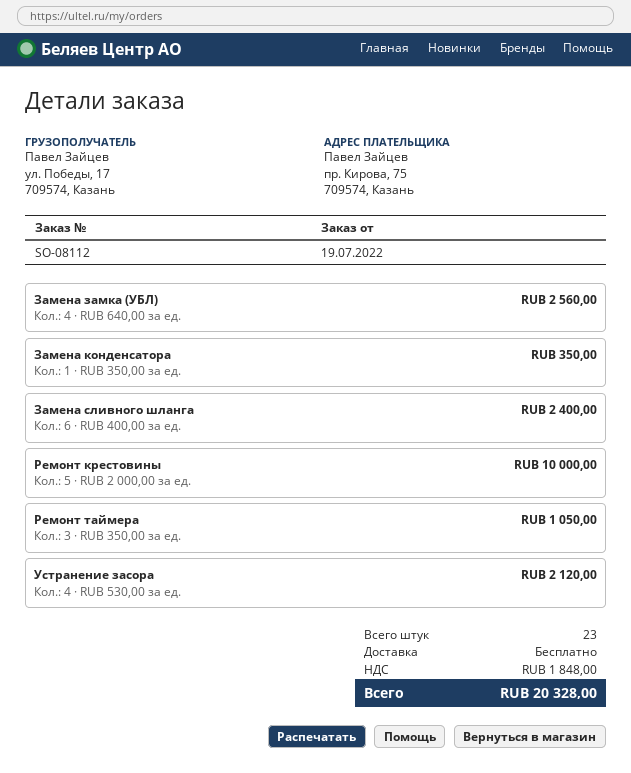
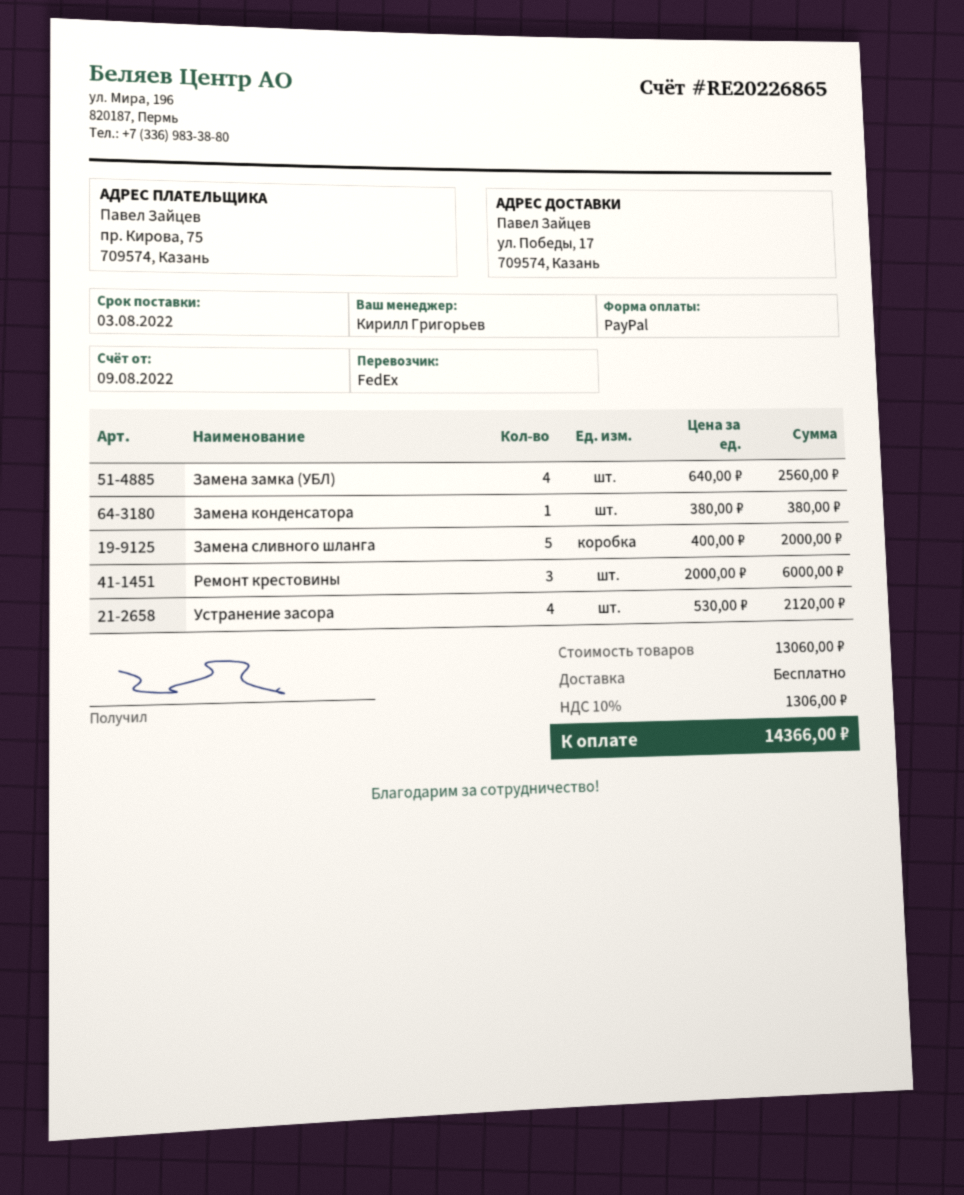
Замена конденсатора: 1 x 350.00 = 350.00 -> 1 x 380.00 = 380.00
Замена сливного шланга: 6 x 400.00 = 2400.00 -> 5 x 400.00 = 2000.00
Ремонт крестовины: 5 x 2000.00 = 10000.00 -> 3 x 2000.00 = 6000.00
Ремонт таймера: 3 x 350.00 = 1050.00 -> none
tax: 1848.00 -> 1306.00
total: 20328.00 -> 14366.00

